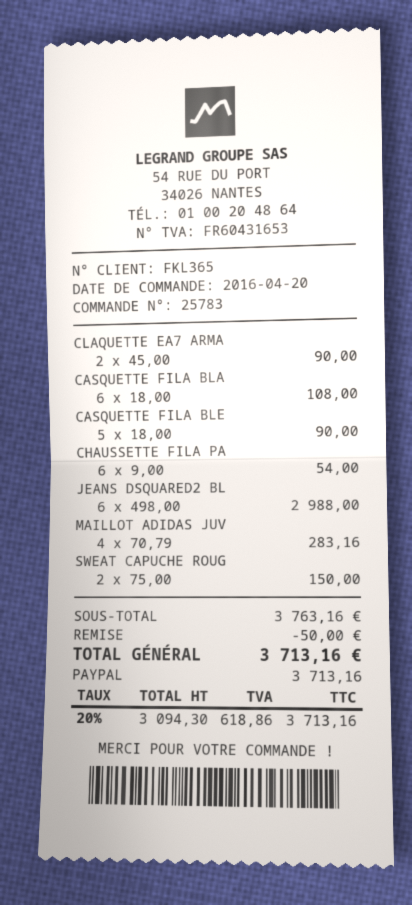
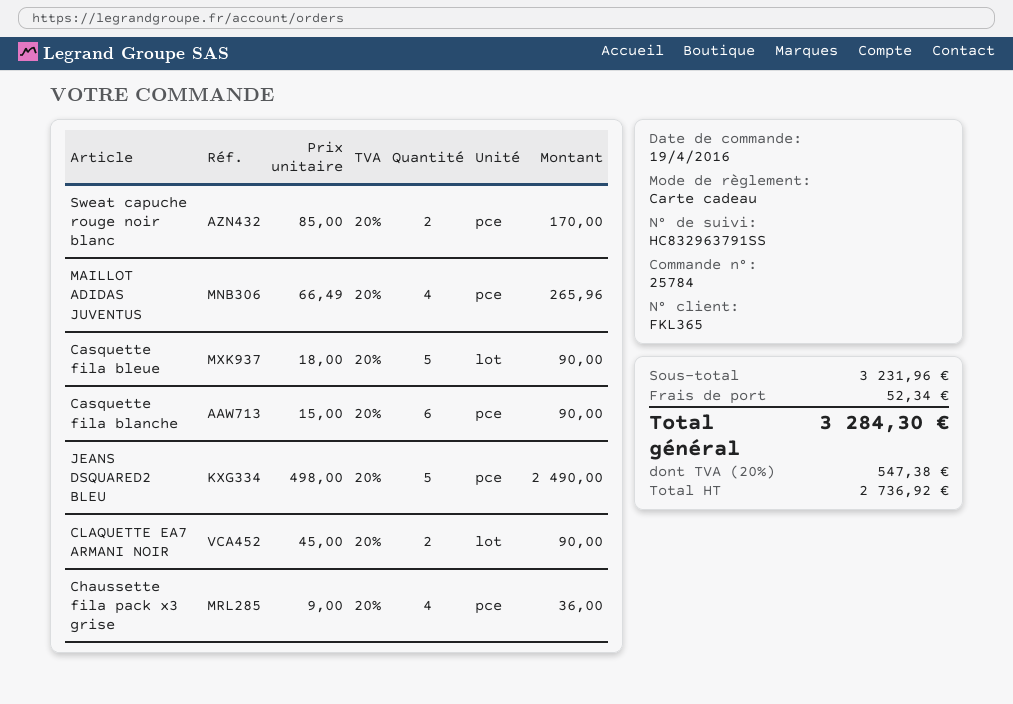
order number: 25783 -> 25784
order date: 2016-04-20 -> 2016-04-19
payment method: PayPal -> gift card
CASQUETTE FILA BLA: 6 x 18.00 = 108.00 -> 6 x 15.00 = 90.00
CHAUSSETTE FILA PA: 6 x 9.00 = 54.00 -> 4 x 9.00 = 36.00
JEANS DSQUARED2 BL: 6 x 498.00 = 2988.00 -> 5 x 498.00 = 2490.00
MAILLOT ADIDAS JUV: 4 x 70.79 = 283.16 -> 4 x 66.49 = 265.96
SWEAT CAPUCHE ROUG: 2 x 75.00 = 150.00 -> 2 x 85.00 = 170.00
subtotal: 3763.16 -> 3231.96
discount: 50.00 -> none
shipping: none -> 52.34
net: 3094.30 -> 2736.92
tax: 20% = 618.86 -> 20% = 547.38
total: 3713.16 -> 3284.30

